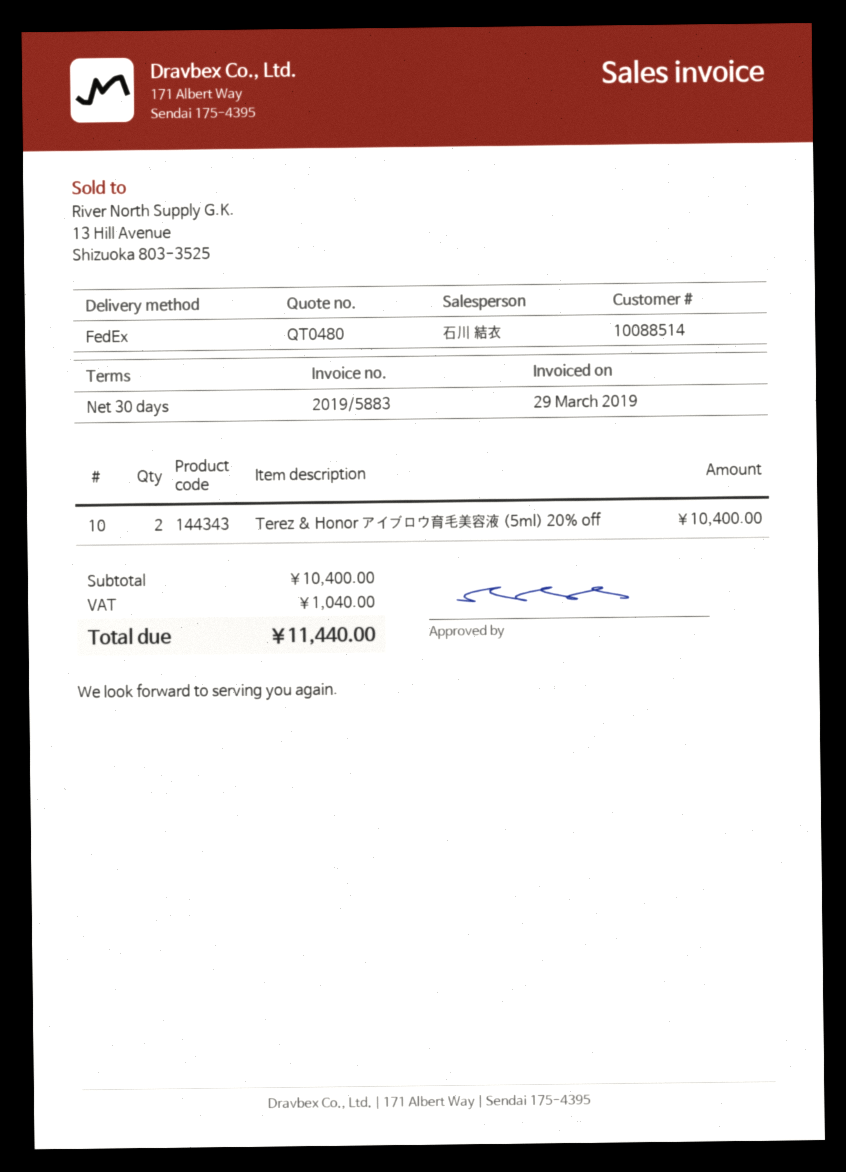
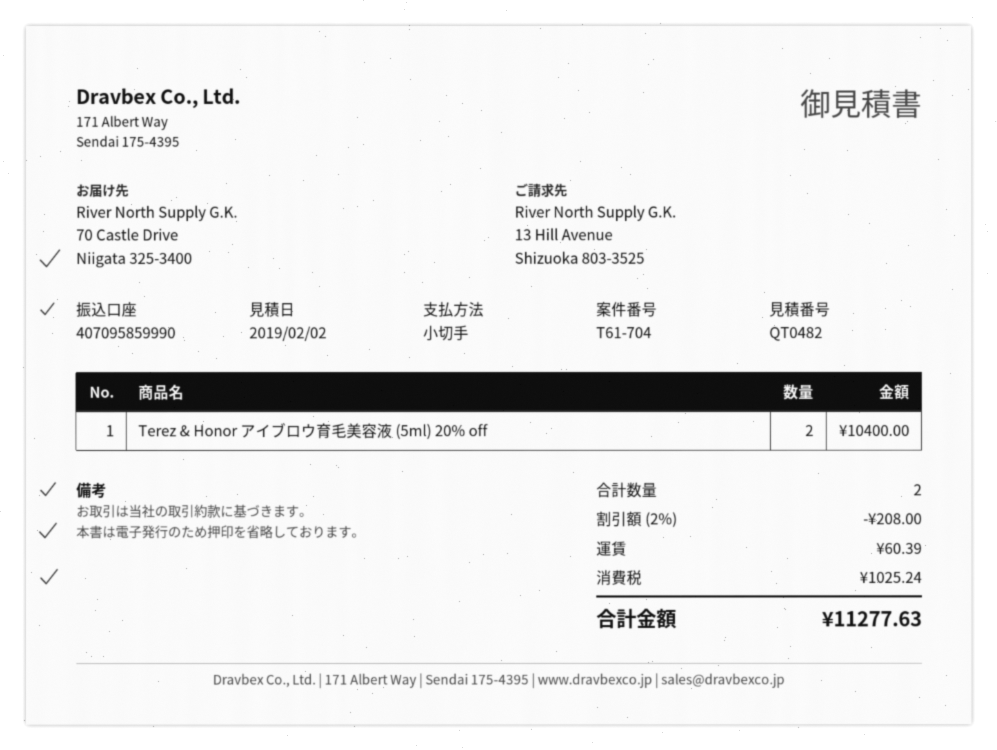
quote number: QT0480 -> QT0482
discount: none -> 2% = 208.00
shipping: none -> 60.39
tax: 1040.00 -> 1025.24
total: 11440.00 -> 11277.63

